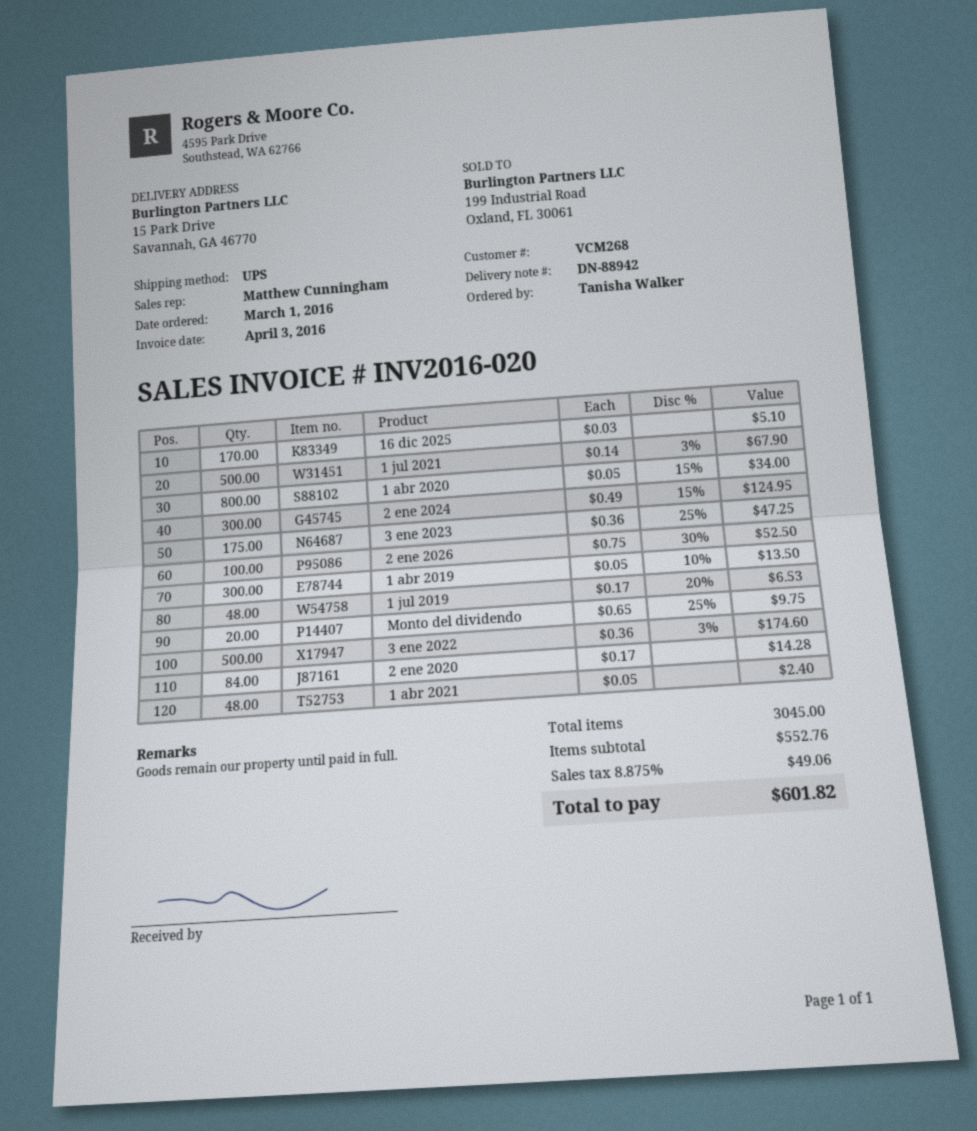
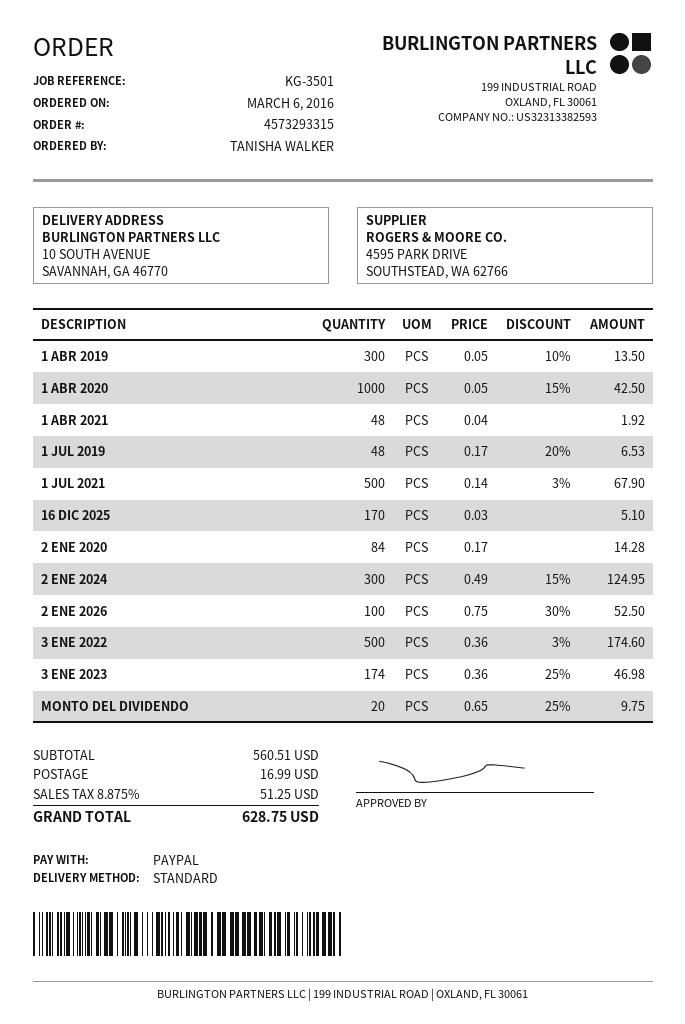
order date: 2016-03-01 -> 2016-03-06
shipping method: UPS -> standard
ship to: 15 Park Drive, Savannah, GA 46770 -> 10 SOUTH AVENUE, SAVANNAH, GA 46770
1 abr 2020: 800 x 0.05 - 15% = 34.00 -> 1000 x 0.05 - 15% = 42.50
3 ene 2023: 175 x 0.36 - 25% = 47.25 -> 174 x 0.36 - 25% = 46.98
1 abr 2021: 48 x 0.05 = 2.40 -> 48 x 0.04 = 1.92
subtotal: 552.76 -> 560.51
shipping: none -> 16.99
tax: 8.875% = 49.06 -> 8.875% = 51.25
total: 601.82 -> 628.75

